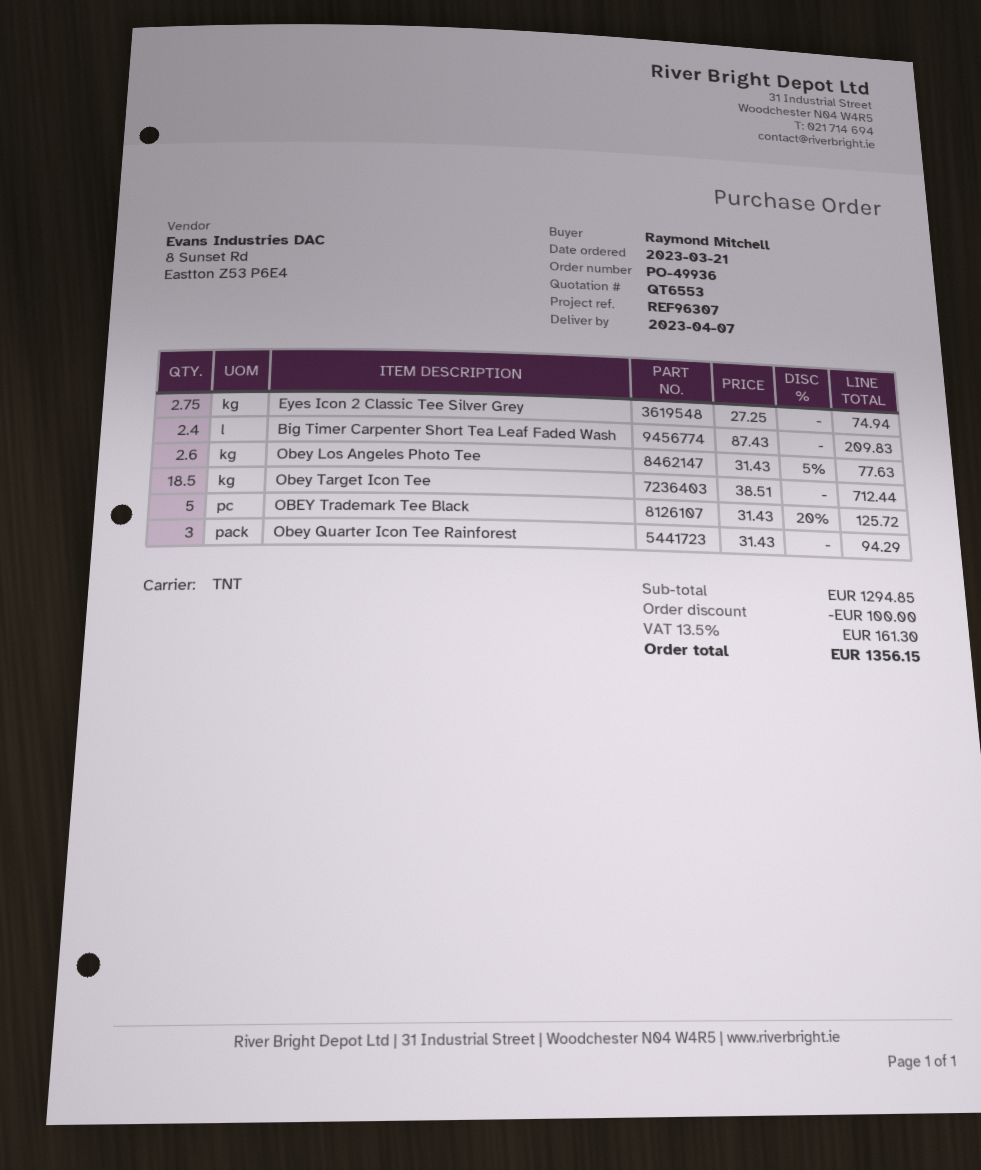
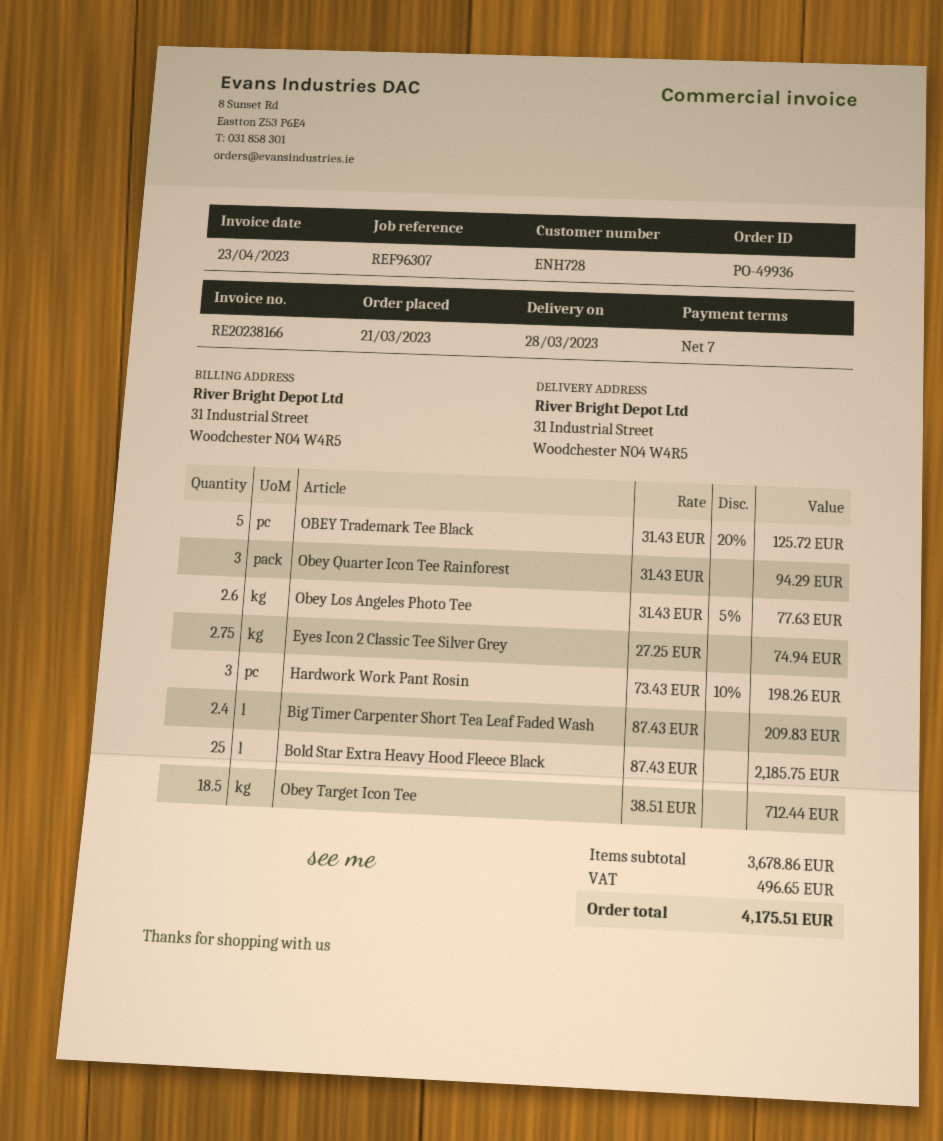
delivery date: 2023-04-07 -> 2023-03-28
Hardwork Work Pant Rosin: none -> 3 x 73.43 - 10% = 198.26
Bold Star Extra Heavy Hood Fleece Black: none -> 25 x 87.43 = 2185.75
subtotal: 1294.85 -> 3678.86
discount: 100.00 -> none
tax: 161.30 -> 496.65
total: 1356.15 -> 4175.51

